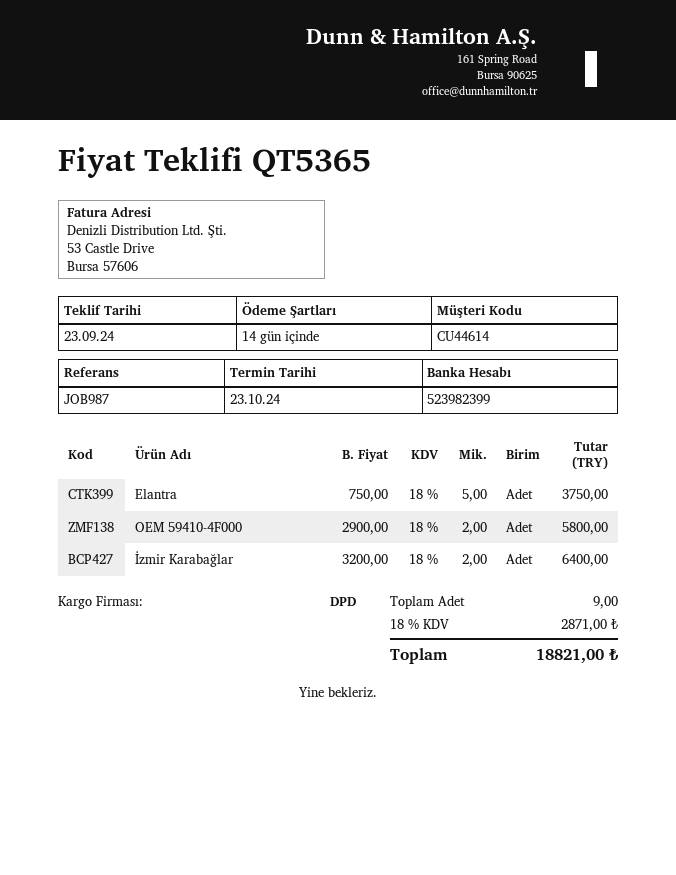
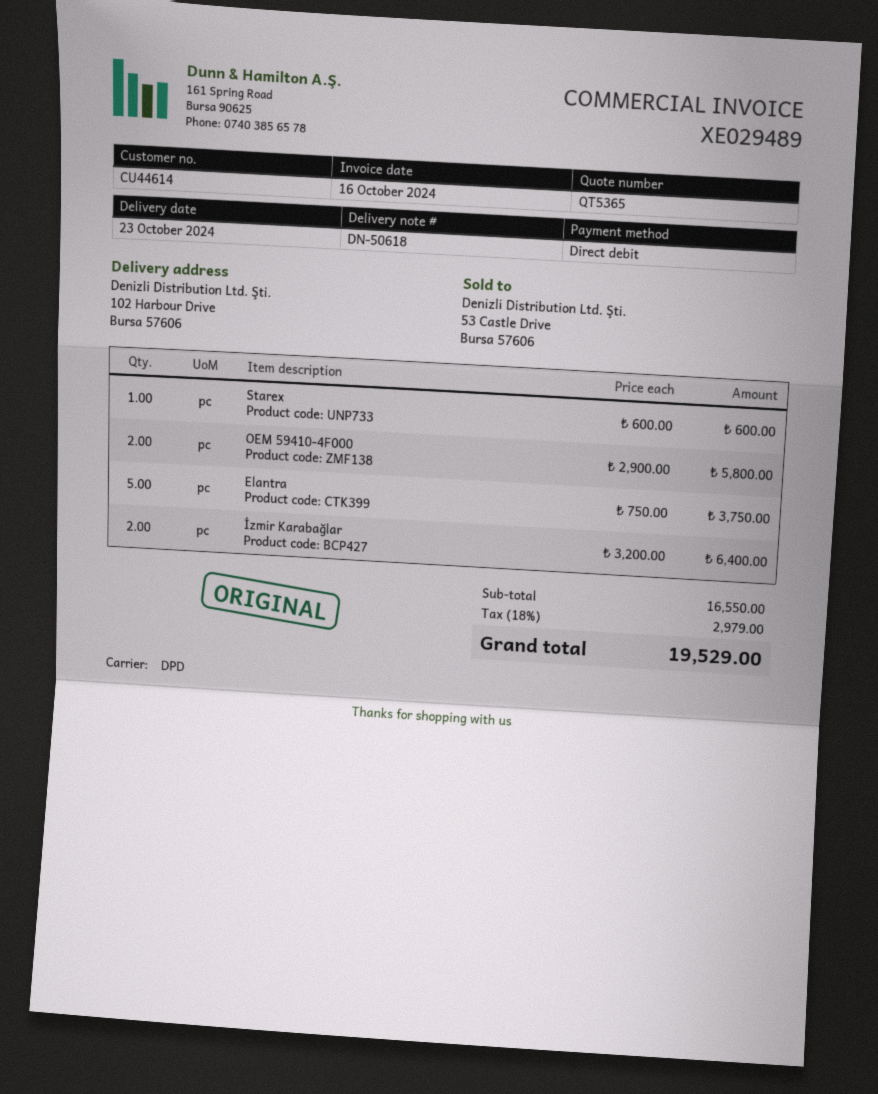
Starex: none -> 1 x 600.00 = 600.00
tax: 18% = 2871.00 -> 18% = 2979.00
total: 18821.00 -> 19529.00

